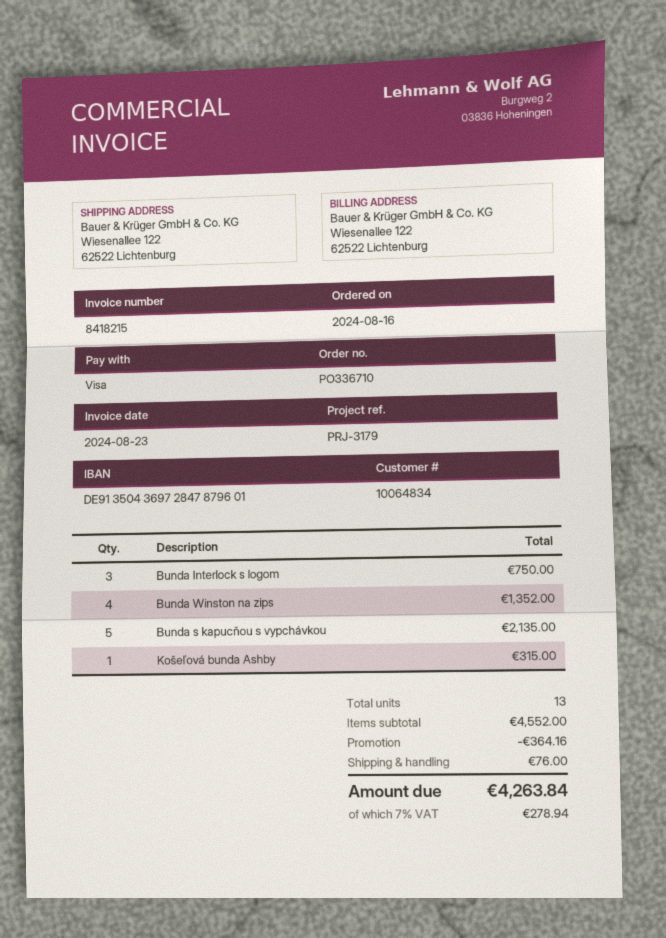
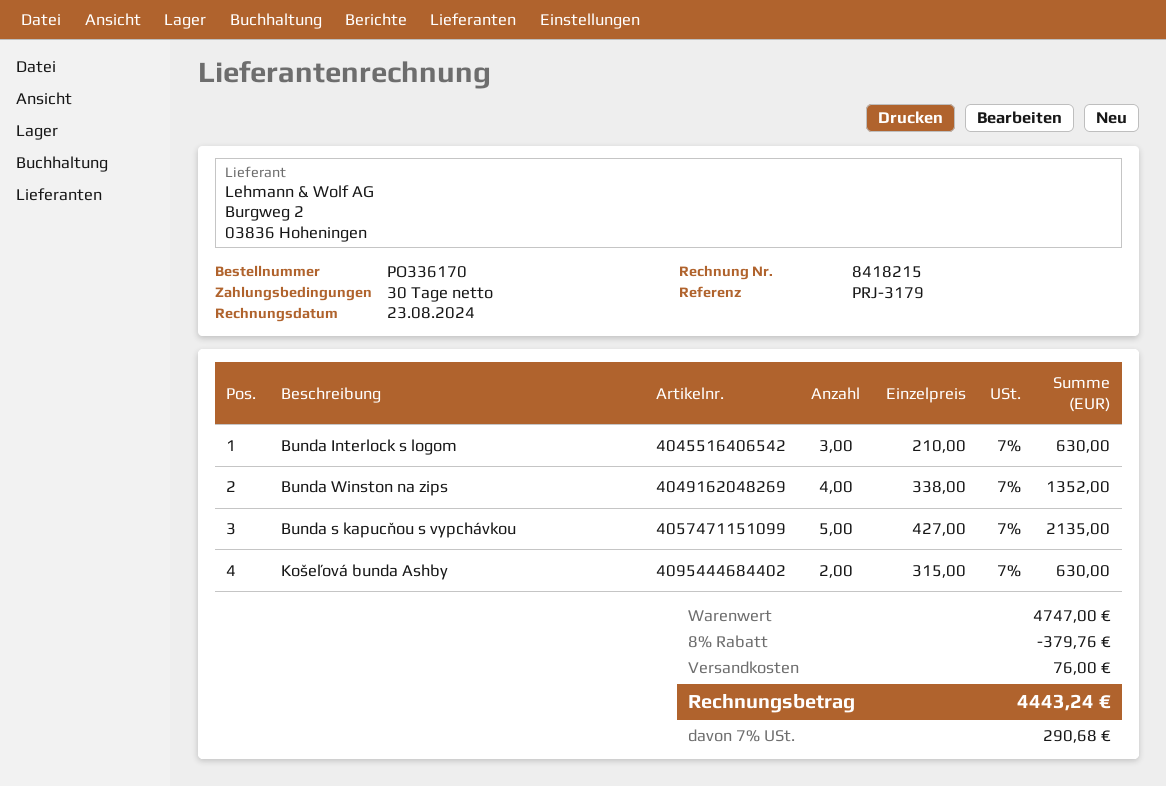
order number: PO336710 -> PO336170
Bunda Interlock s logom: 3 for 750.00 -> 3 for 630.00
Košeľová bunda Ashby: 1 for 315.00 -> 2 for 630.00
subtotal: 4552.00 -> 4747.00
discount: 364.16 -> 379.76
tax: 7% = 278.94 -> 7% = 290.68
total: 4263.84 -> 4443.24

